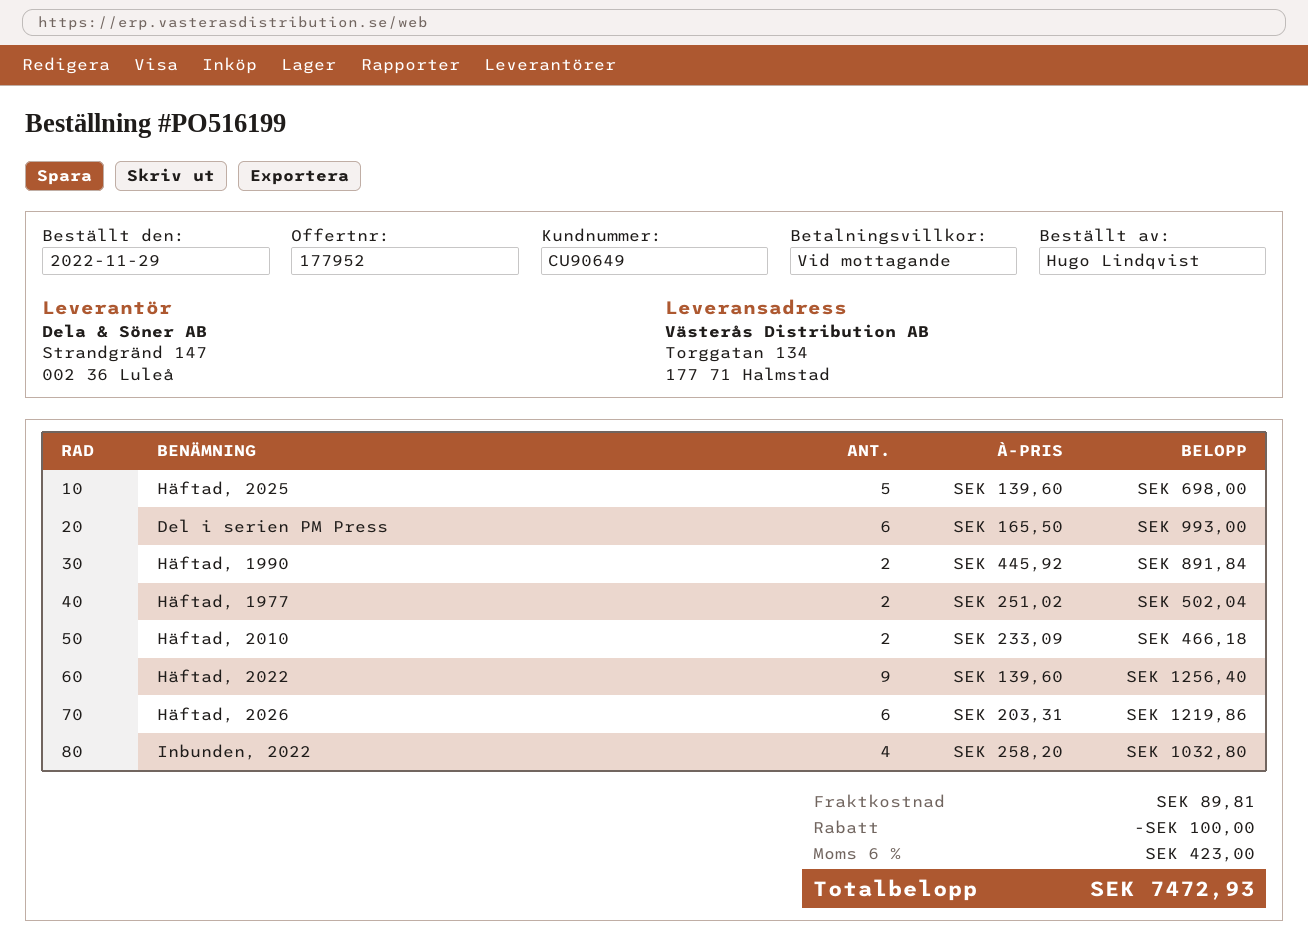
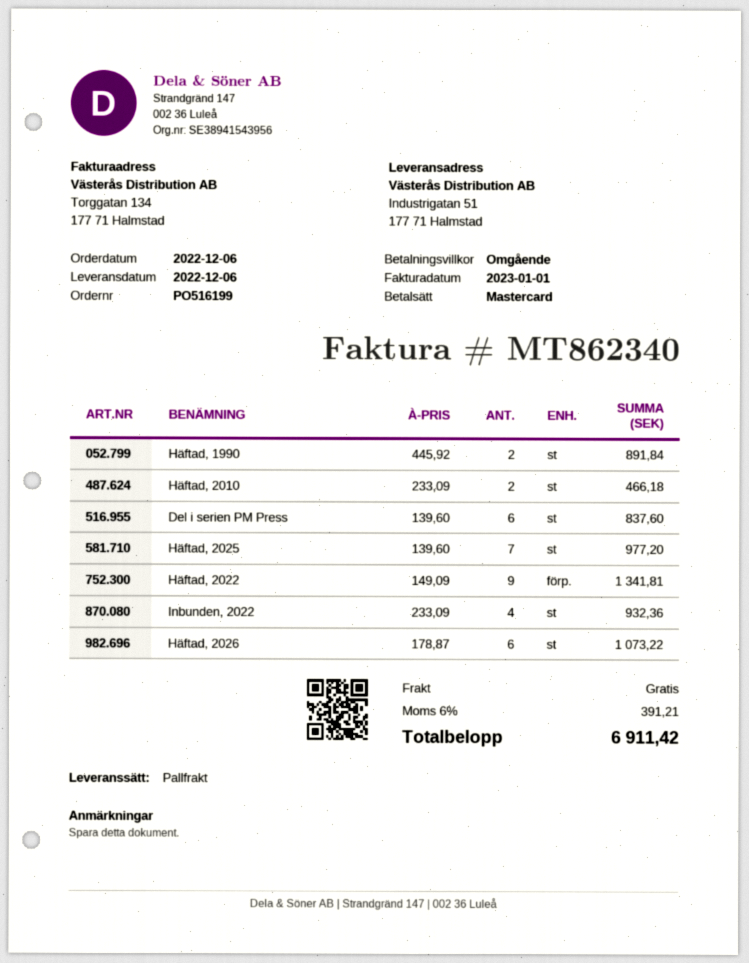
order date: 2022-11-29 -> 2022-12-06
ship to: Torggatan 134, 177 71 Halmstad -> Industrigatan 51, 177 71 Halmstad
Häftad, 2025: 5 x 139.60 = 698.00 -> 7 x 139.60 = 977.20
Del i serien PM Press: 6 x 165.50 = 993.00 -> 6 x 139.60 = 837.60
Häftad, 1977: 2 x 251.02 = 502.04 -> none
Häftad, 2022: 9 x 139.60 = 1256.40 -> 9 x 149.09 = 1341.81
Häftad, 2026: 6 x 203.31 = 1219.86 -> 6 x 178.87 = 1073.22
Inbunden, 2022: 4 x 258.20 = 1032.80 -> 4 x 233.09 = 932.36
discount: 100.00 -> none
shipping: 89.81 -> 0.00
tax: 6% = 423.00 -> 6% = 391.21
total: 7472.93 -> 6911.42

